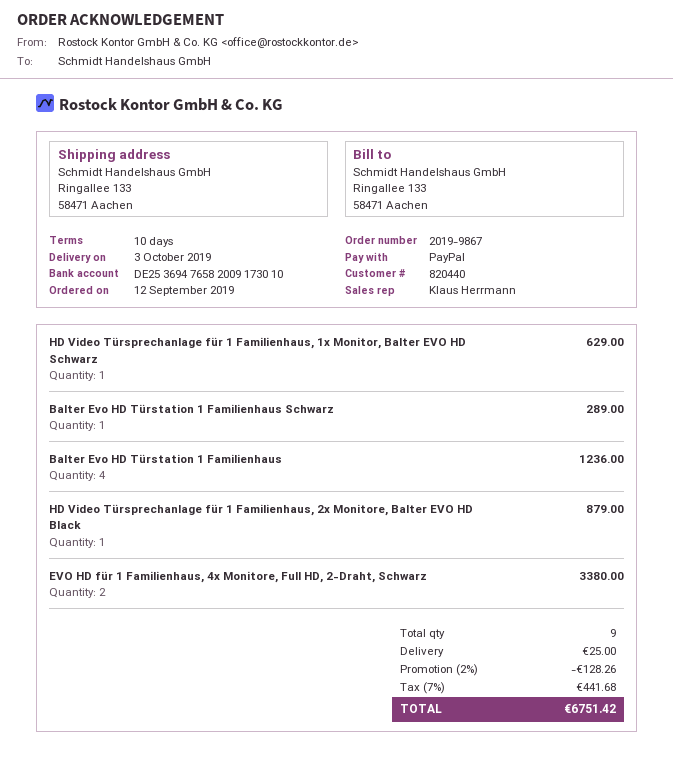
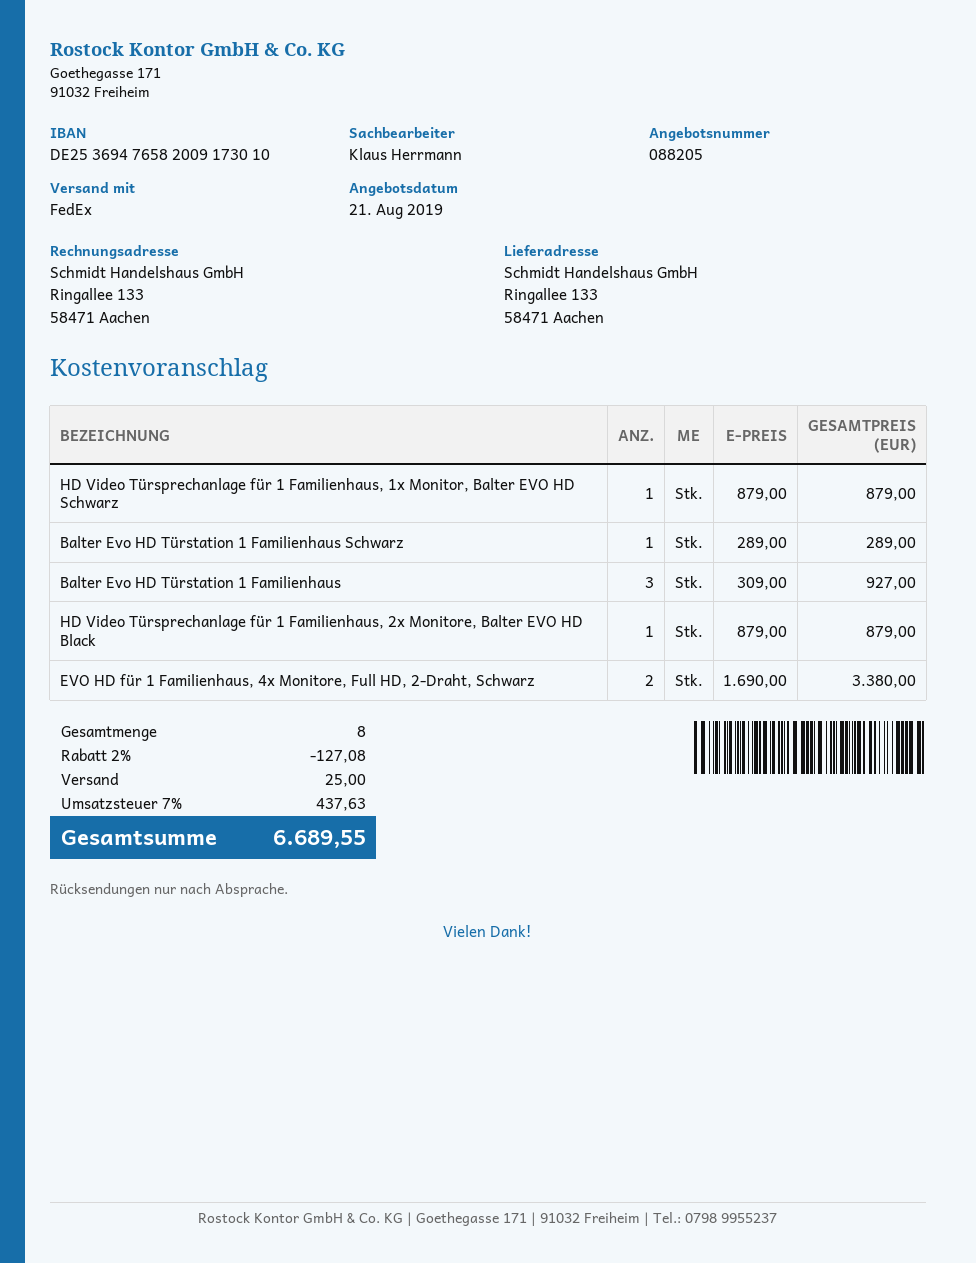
HD Video Türsprechanlage für 1 Familienhaus, 1x Monitor, Balter EVO HD Schwarz: 1 for 629.00 -> 1 for 879.00
Balter Evo HD Türstation 1 Familienhaus: 4 for 1236.00 -> 3 for 927.00
total quantity: 9 -> 8
discount: 2% = 128.26 -> 2% = 127.08
tax: 7% = 441.68 -> 7% = 437.63
total: 6751.42 -> 6689.55

